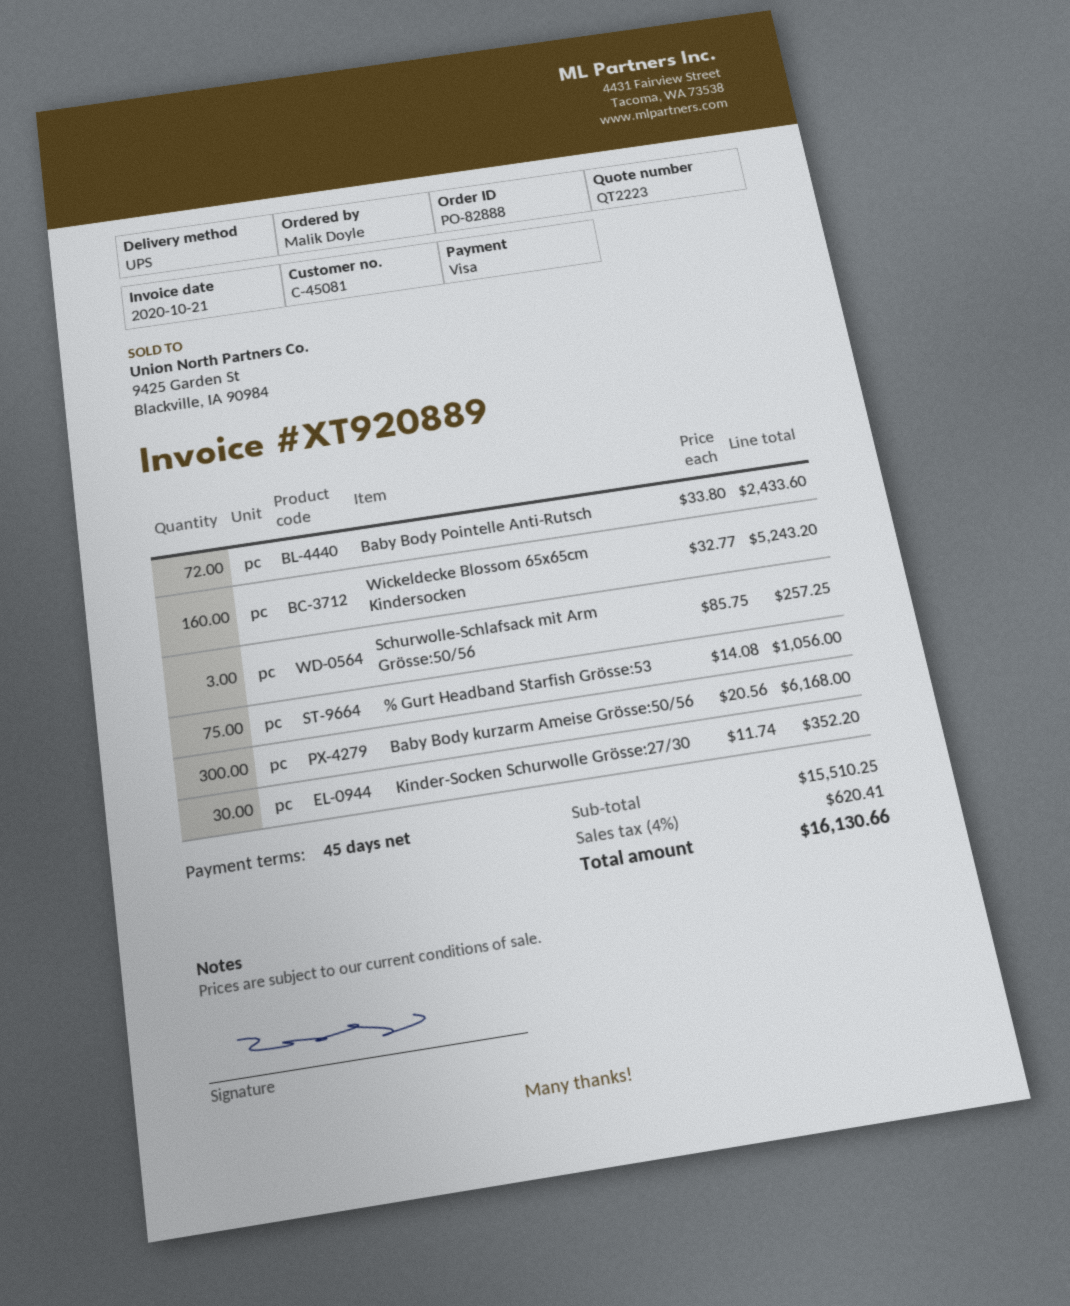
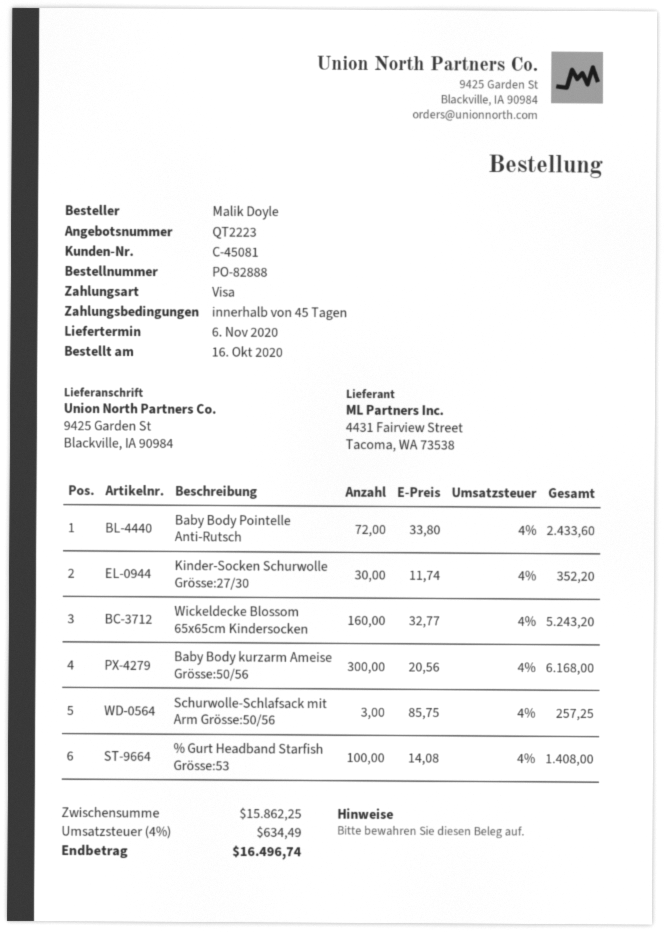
% Gurt Headband Starfish Grösse:53: 75 x 14.08 = 1056.00 -> 100 x 14.08 = 1408.00
subtotal: 15510.25 -> 15862.25
tax: 4% = 620.41 -> 4% = 634.49
total: 16130.66 -> 16496.74

